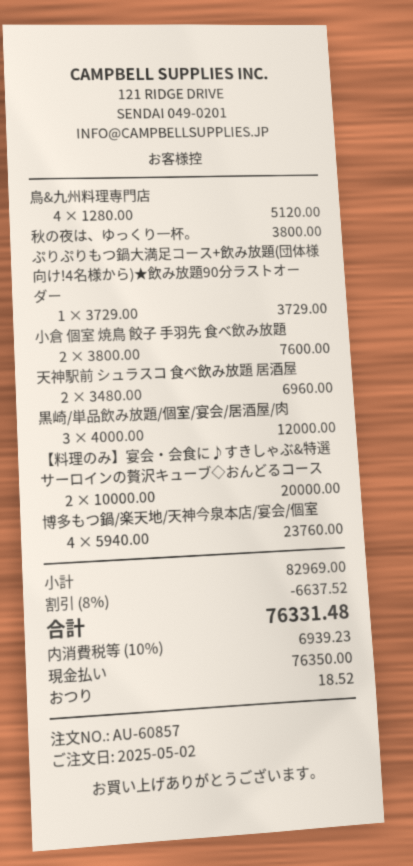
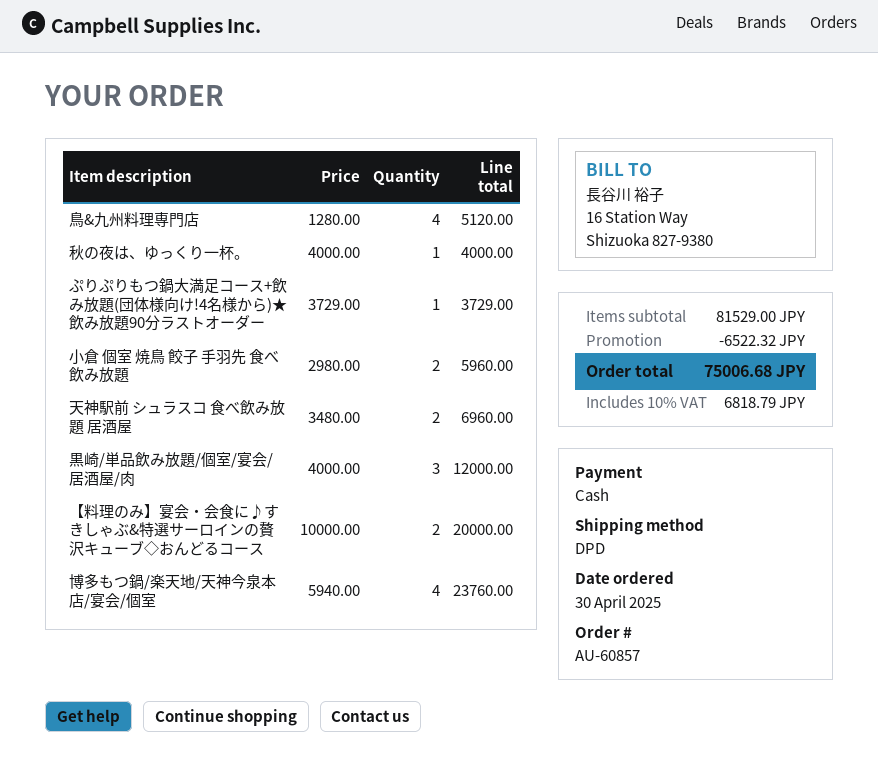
order date: 2025-05-02 -> 2025-04-30
秋の夜は、ゆっくり一杯。: 1 x 3800.00 = 3800.00 -> 1 x 4000.00 = 4000.00
小倉 個室 焼鳥 餃子 手羽先 食べ飲み放題: 2 x 3800.00 = 7600.00 -> 2 x 2980.00 = 5960.00
subtotal: 82969.00 -> 81529.00
discount: 6637.52 -> 6522.32
tax: 10% = 6939.23 -> 10% = 6818.79
total: 76331.48 -> 75006.68

